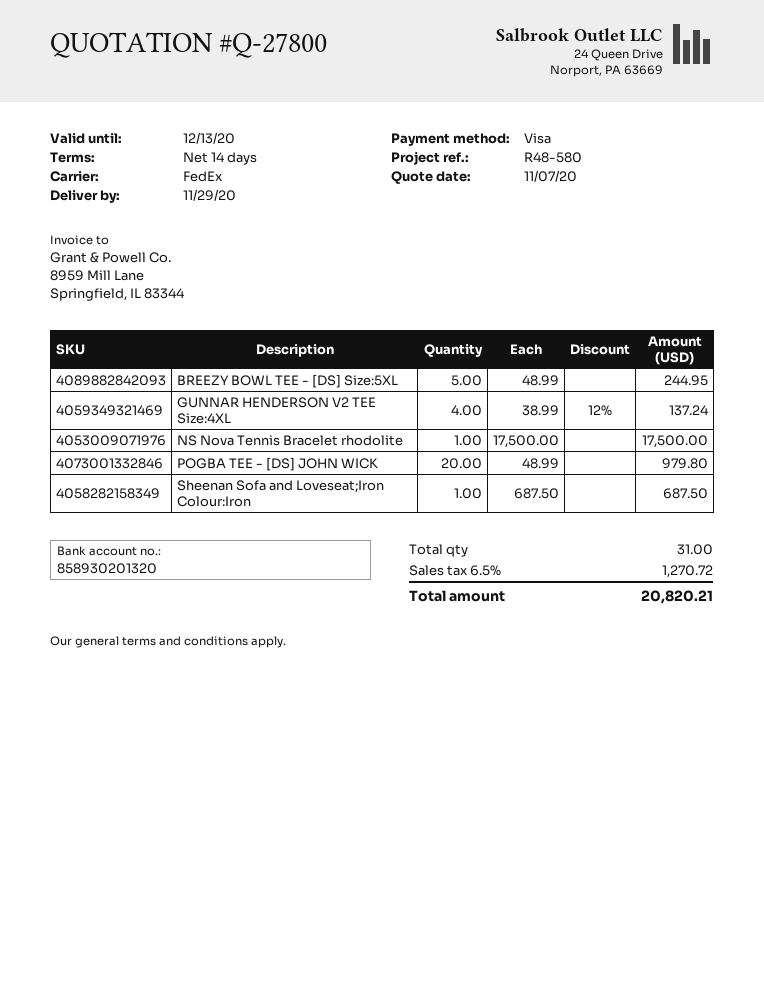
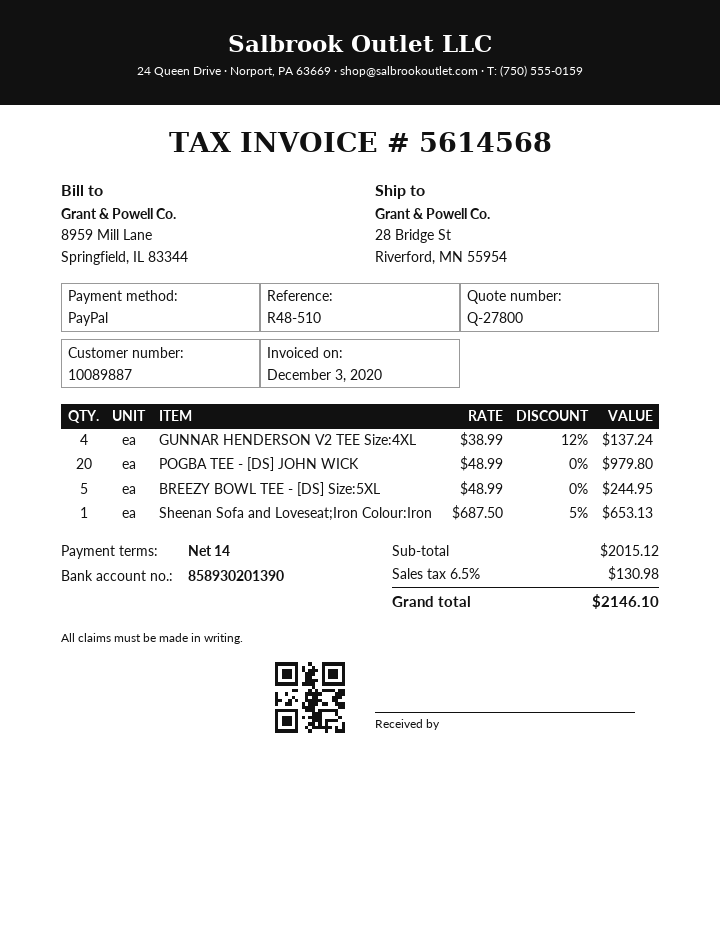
reference: R48-580 -> R48-510
payment method: Visa -> PayPal
bank account: 858930201320 -> 858930201390
NS Nova Tennis Bracelet rhodolite: 1 x 17500.00 = 17500.00 -> none
Sheenan Sofa and Loveseat;Iron Colour:Iron: 1 x 687.50 = 687.50 -> 1 x 687.50 - 5% = 653.13
tax: 6.5% = 1270.72 -> 6.5% = 130.98
total: 20820.21 -> 2146.10

